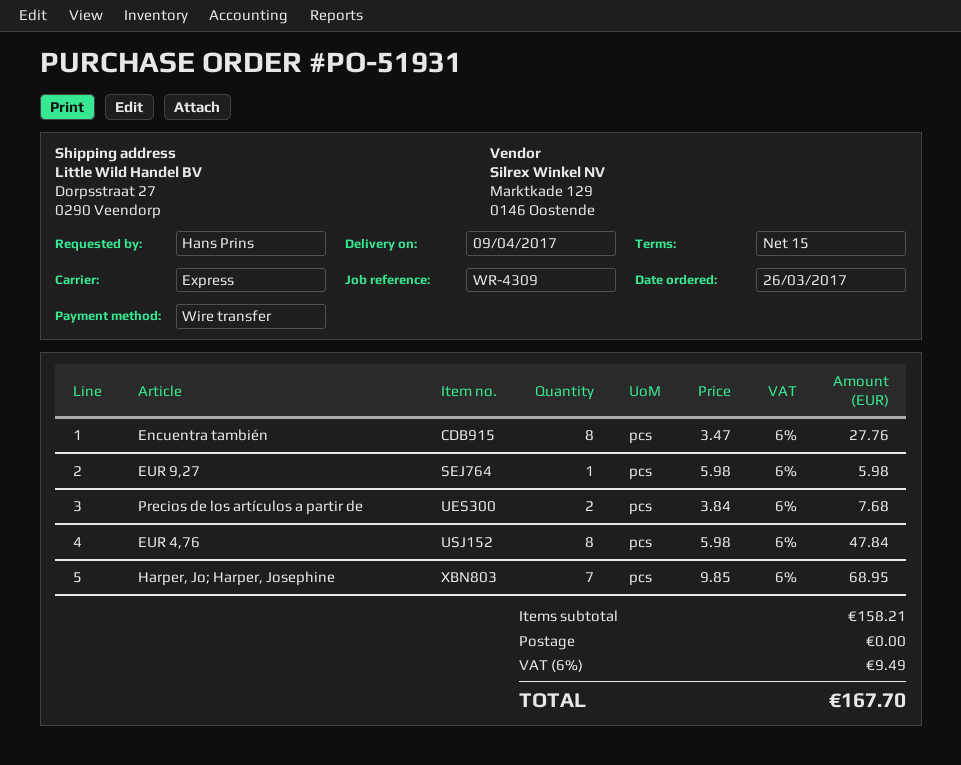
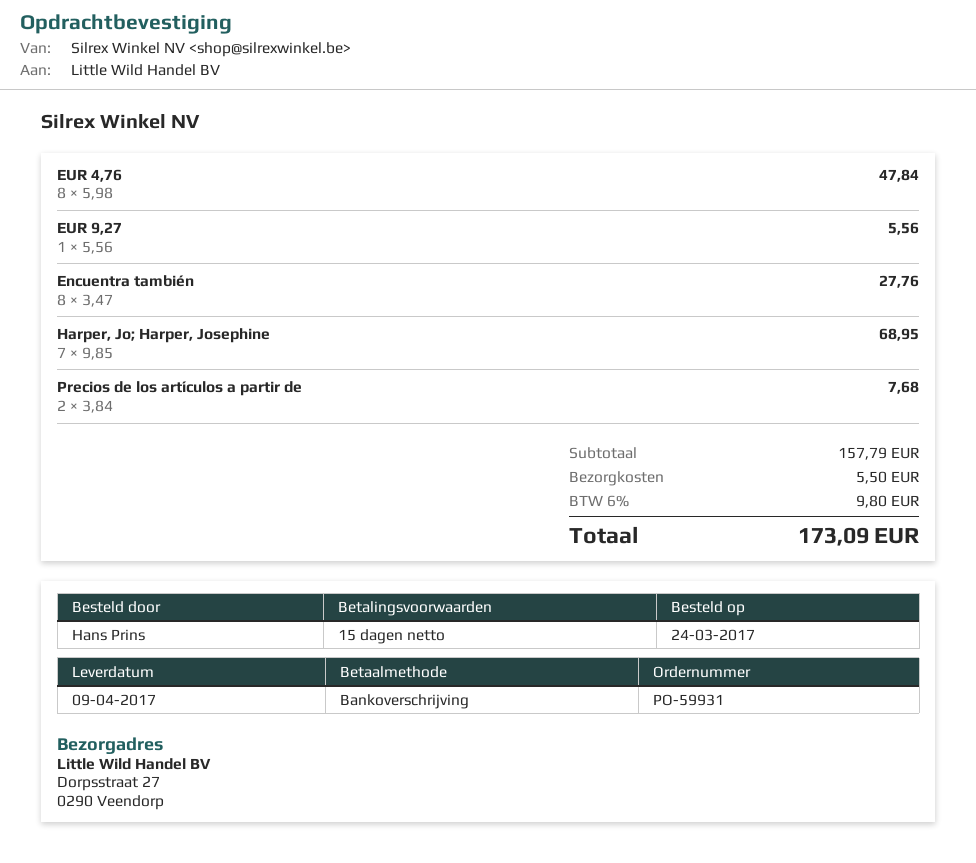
order number: PO-51931 -> PO-59931
order date: 2017-03-26 -> 2017-03-24
EUR 9,27: 1 x 5.98 = 5.98 -> 1 x 5.56 = 5.56
subtotal: 158.21 -> 157.79
shipping: 0.00 -> 5.50
tax: 6% = 9.49 -> 6% = 9.80
total: 167.70 -> 173.09

